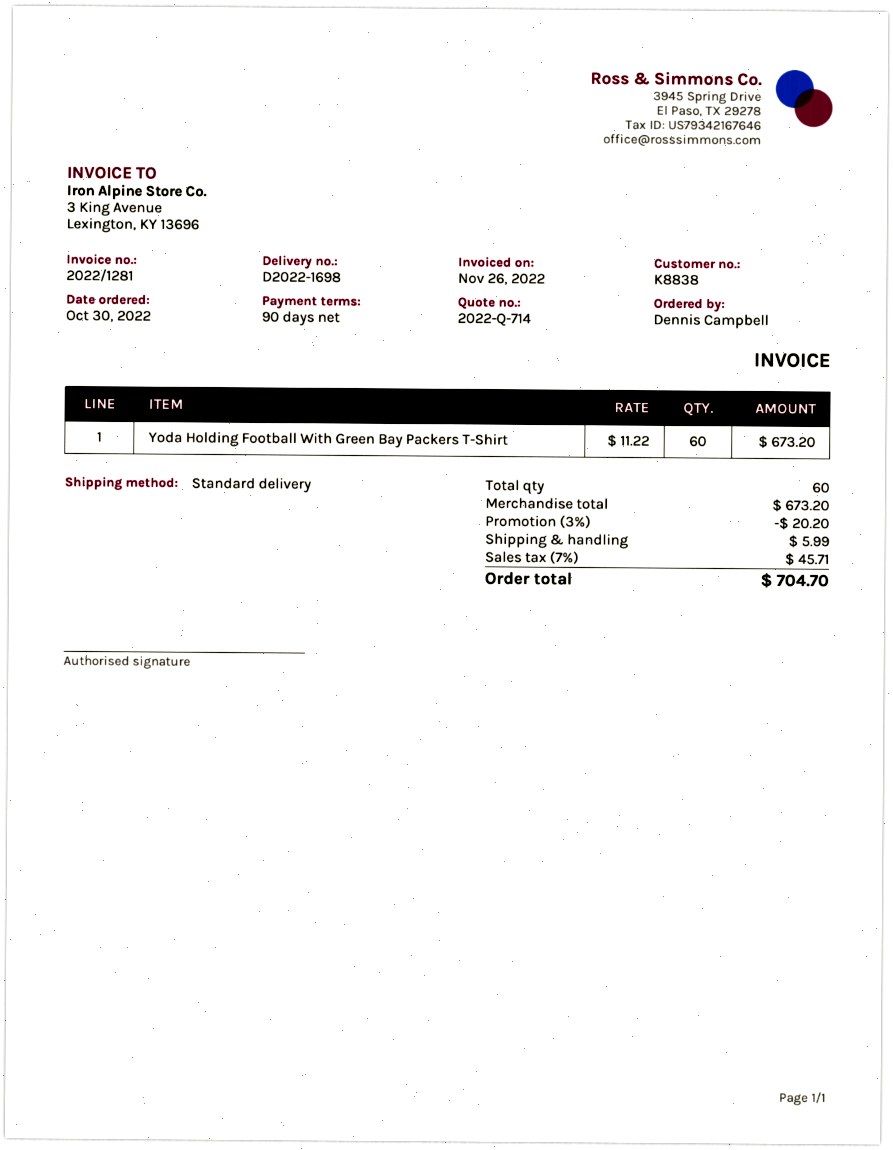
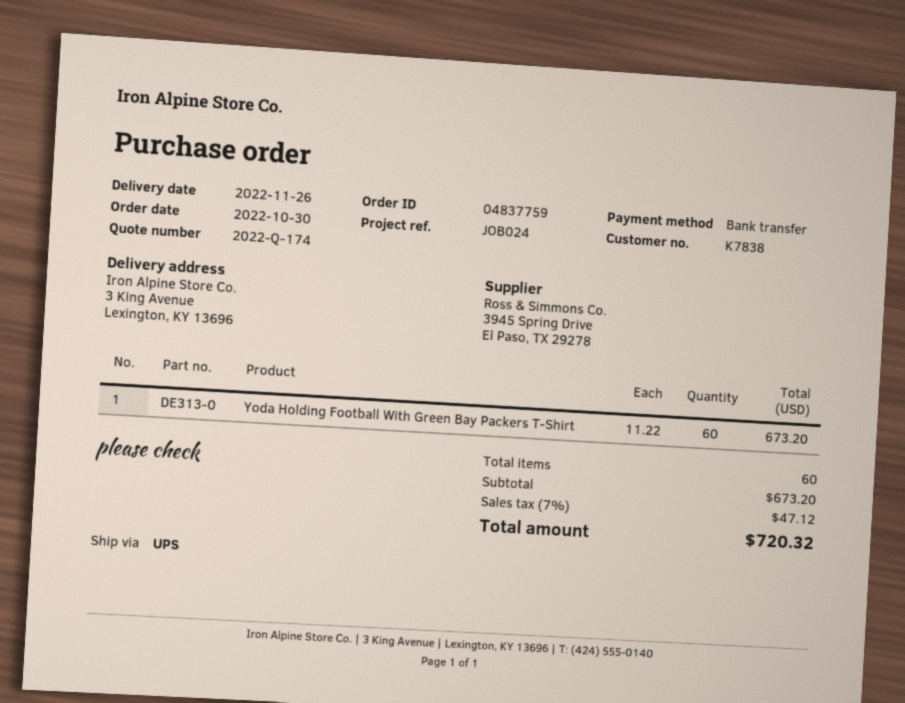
quote number: 2022-Q-714 -> 2022-Q-174
customer number: K8838 -> K7838
shipping method: standard -> UPS
discount: 3% = 20.20 -> none
shipping: 5.99 -> none
tax: 7% = 45.71 -> 7% = 47.12
total: 704.70 -> 720.32

